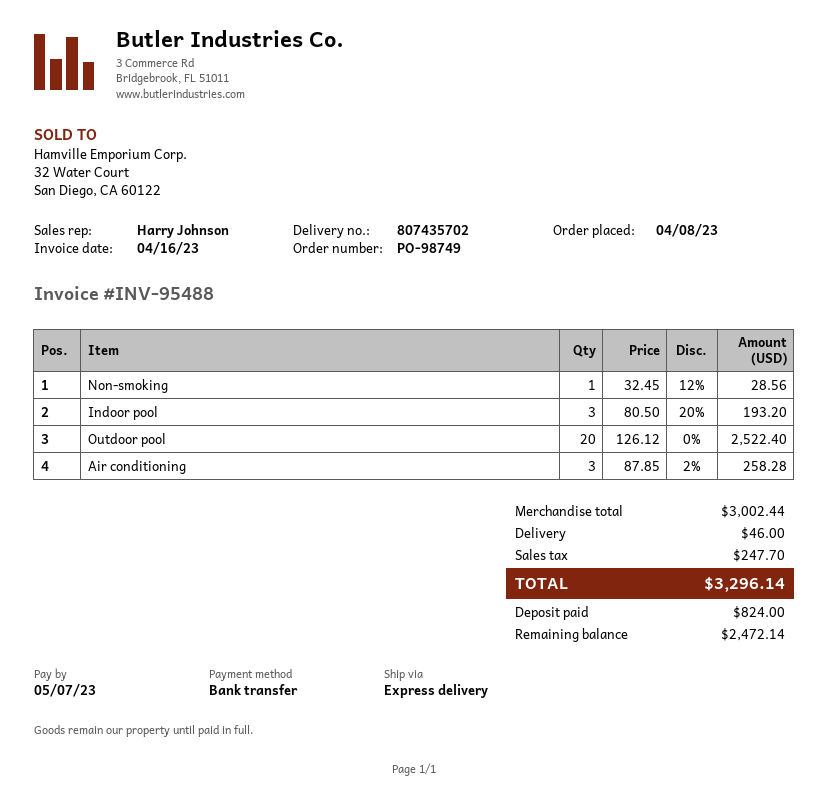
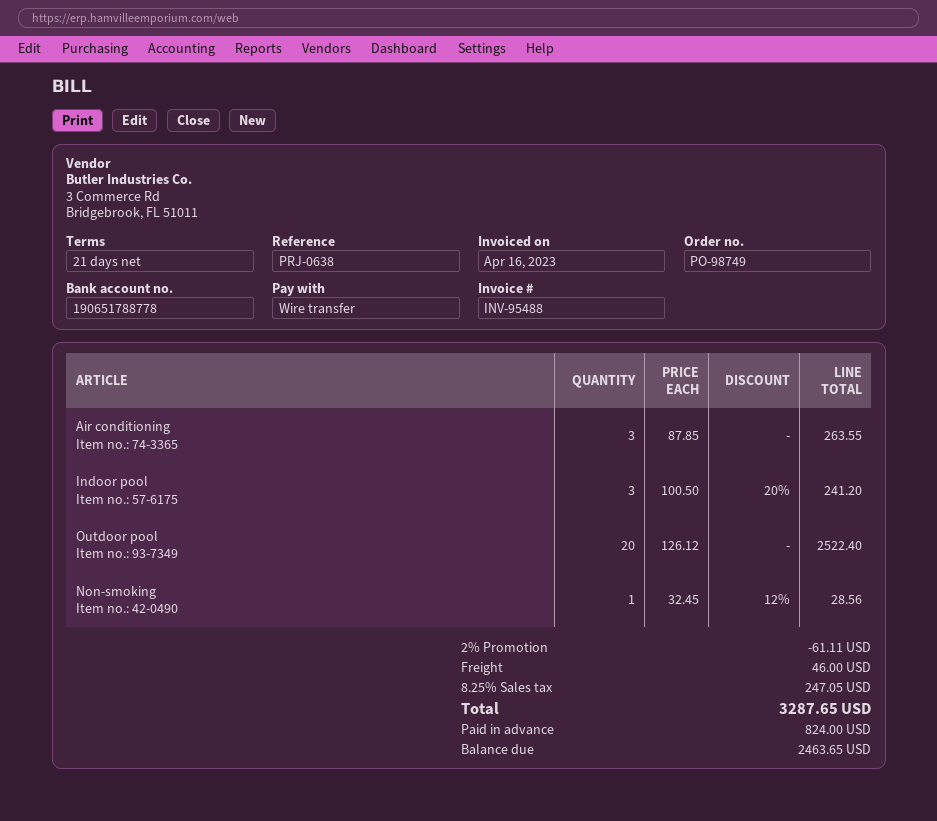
Indoor pool: 3 x 80.50 - 20% = 193.20 -> 3 x 100.50 - 20% = 241.20
Air conditioning: 3 x 87.85 - 2% = 258.28 -> 3 x 87.85 = 263.55
discount: none -> 2% = 61.11
tax: 247.70 -> 247.05
total: 3296.14 -> 3287.65
balance: 2472.14 -> 2463.65

